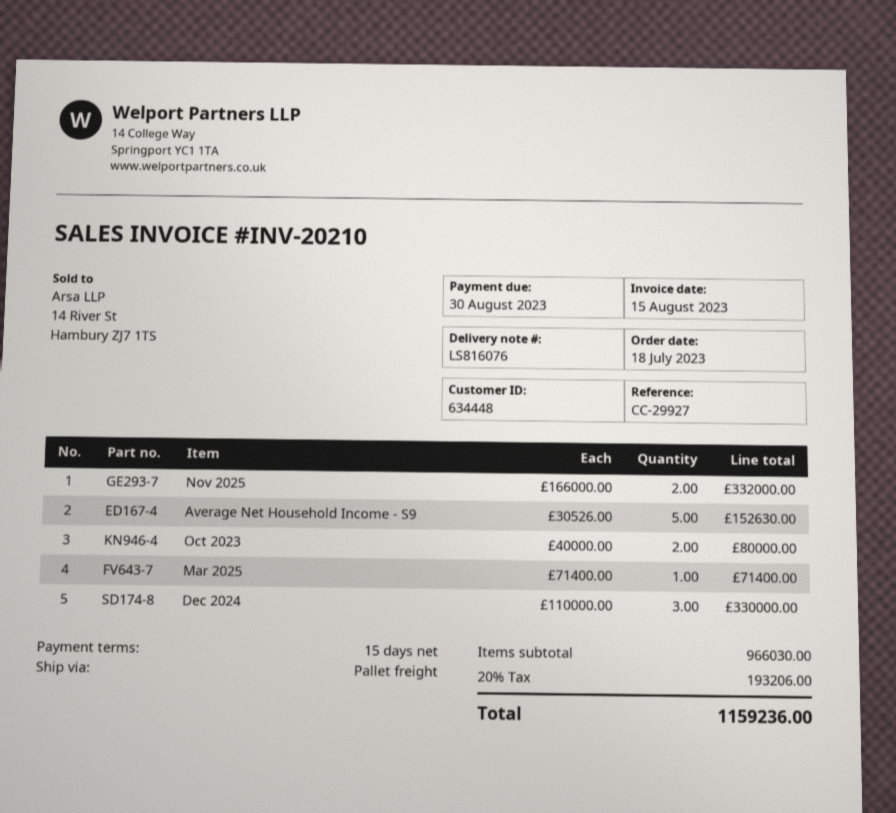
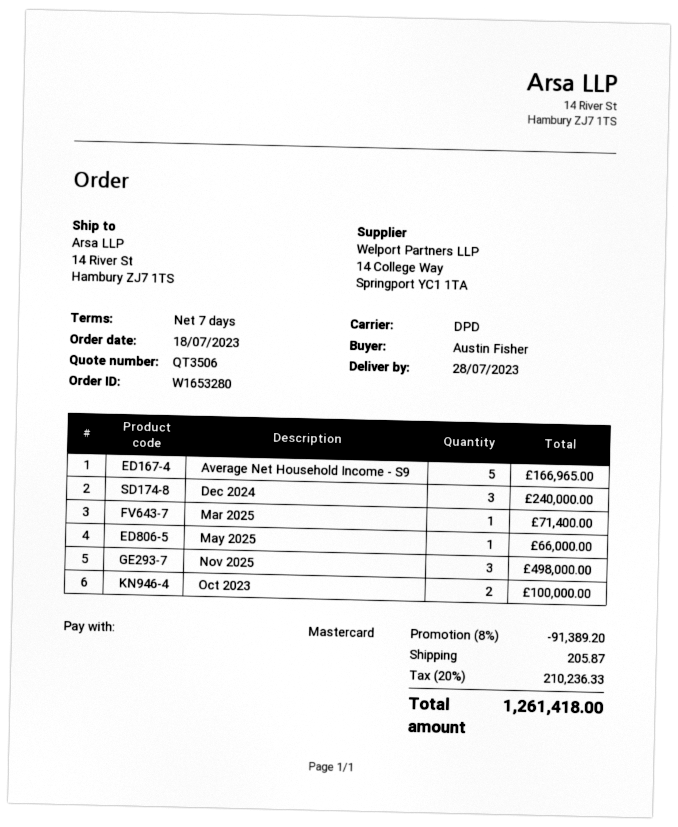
payment terms: 15 days -> 7 days
shipping method: pallet freight -> DPD
Nov 2025: 2 for 332000.00 -> 3 for 498000.00
Average Net Household Income - S9: 5 for 152630.00 -> 5 for 166965.00
Oct 2023: 2 for 80000.00 -> 2 for 100000.00
Dec 2024: 3 for 330000.00 -> 3 for 240000.00
May 2025: none -> 1 for 66000.00
discount: none -> 8% = 91389.20
shipping: none -> 205.87
tax: 20% = 193206.00 -> 20% = 210236.33
total: 1159236.00 -> 1261418.00

